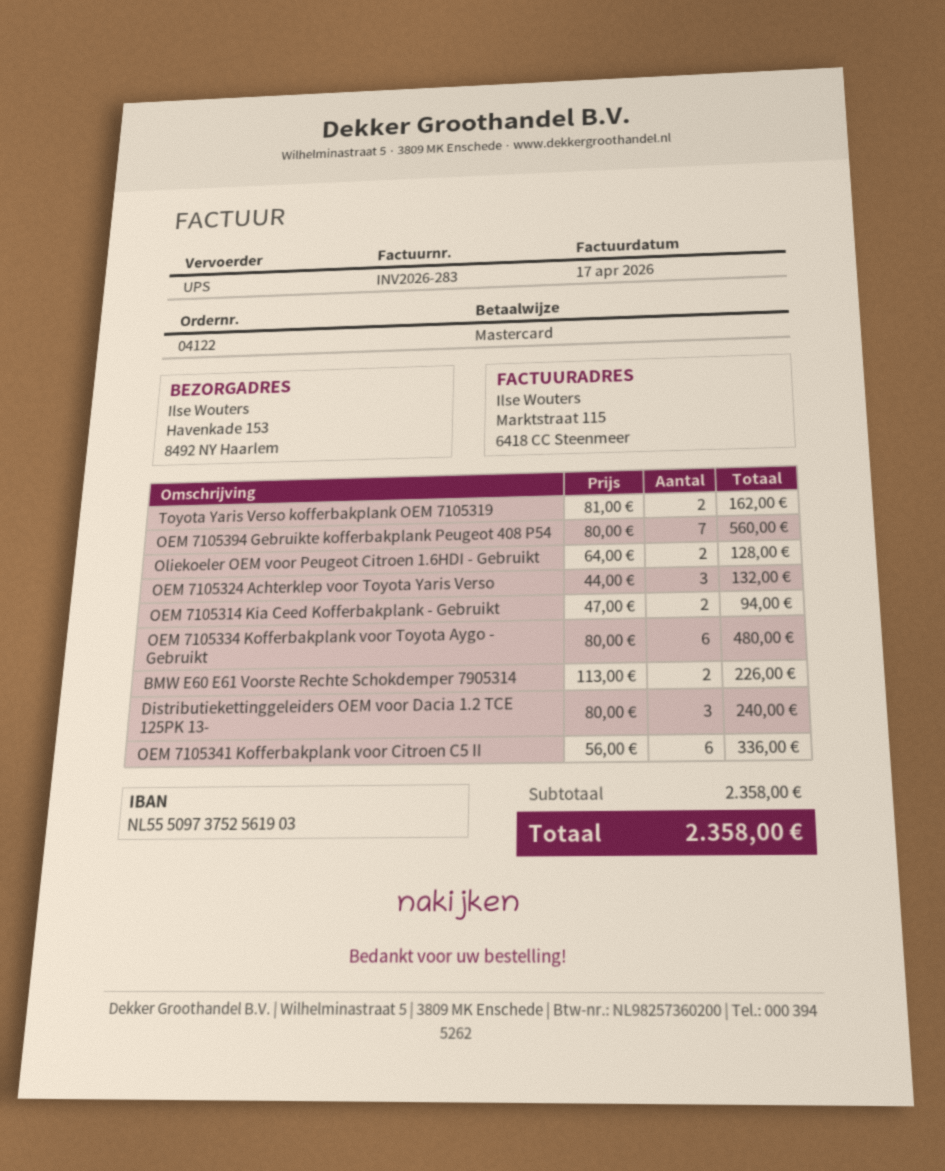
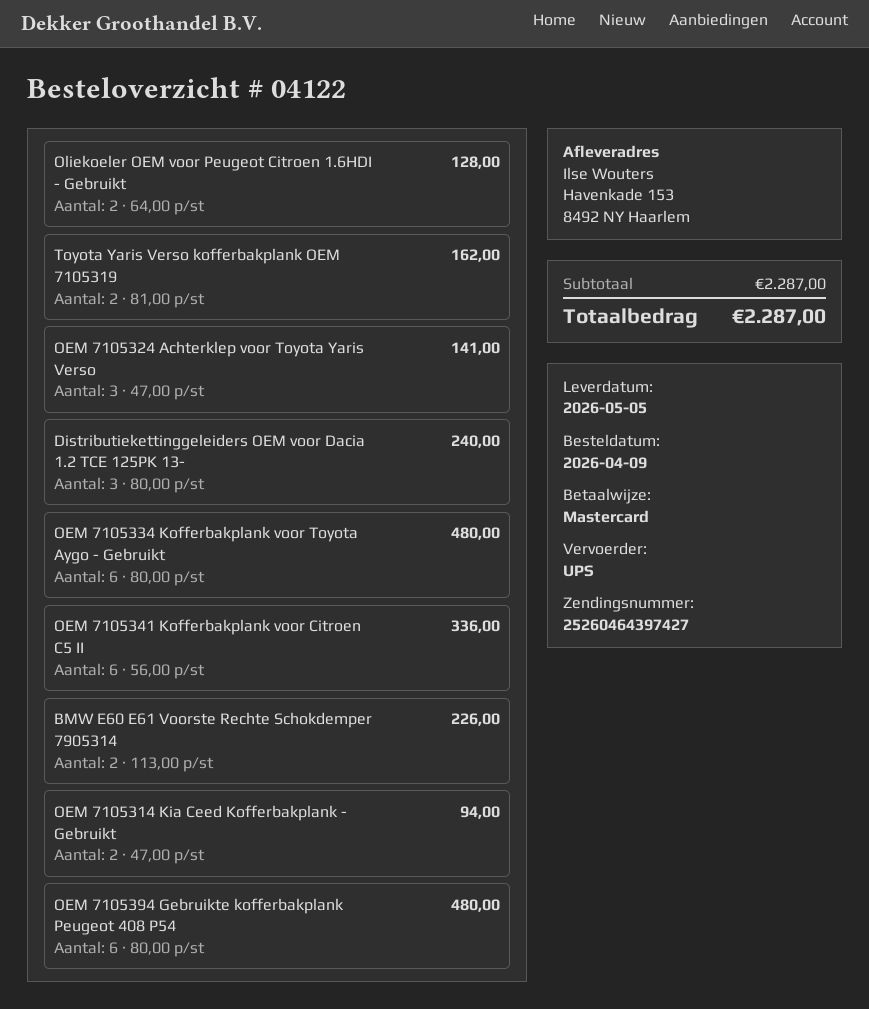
OEM 7105394 Gebruikte kofferbakplank Peugeot 408 P54: 7 x 80.00 = 560.00 -> 6 x 80.00 = 480.00
OEM 7105324 Achterklep voor Toyota Yaris Verso: 3 x 44.00 = 132.00 -> 3 x 47.00 = 141.00
subtotal: 2358.00 -> 2287.00
total: 2358.00 -> 2287.00

